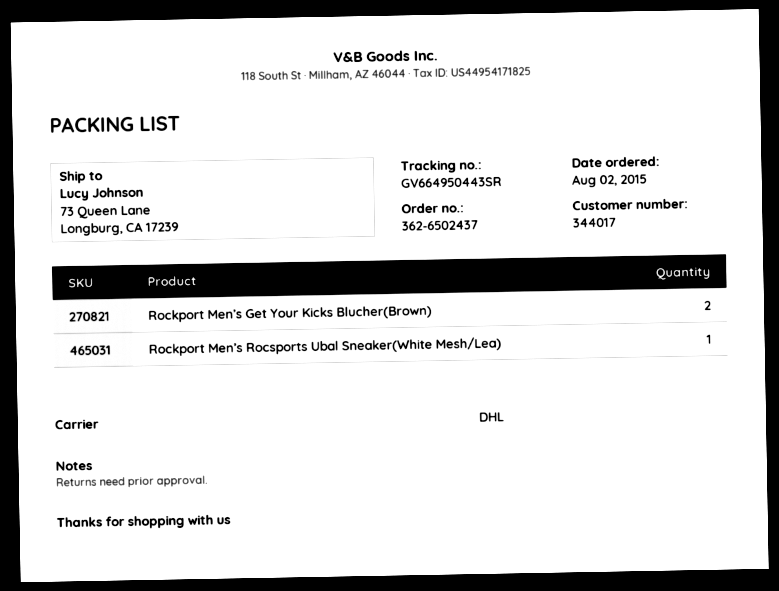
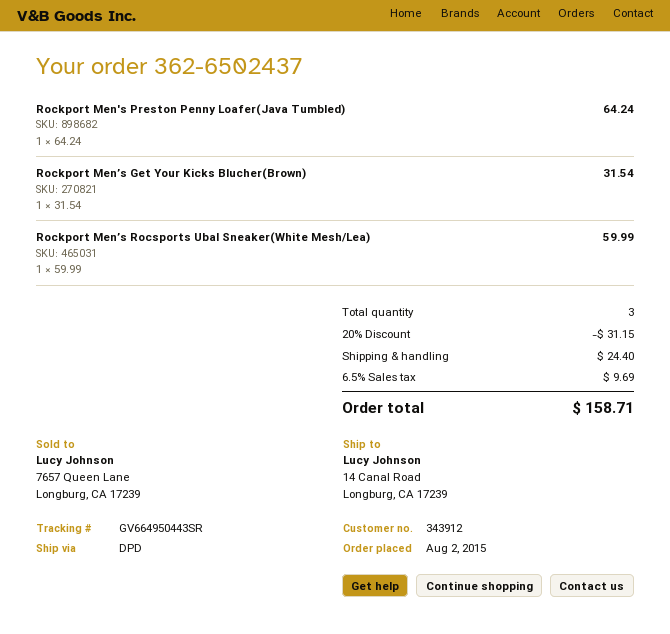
customer number: 344017 -> 343912
shipping method: DHL -> DPD
ship to: 73 Queen Lane, Longburg, CA 17239 -> 14 Canal Road, Longburg, CA 17239
Rockport Men’s Get Your Kicks Blucher(Brown): 2 -> 1
Rockport Men's Preston Penny Loafer(Java Tumbled): none -> 1

